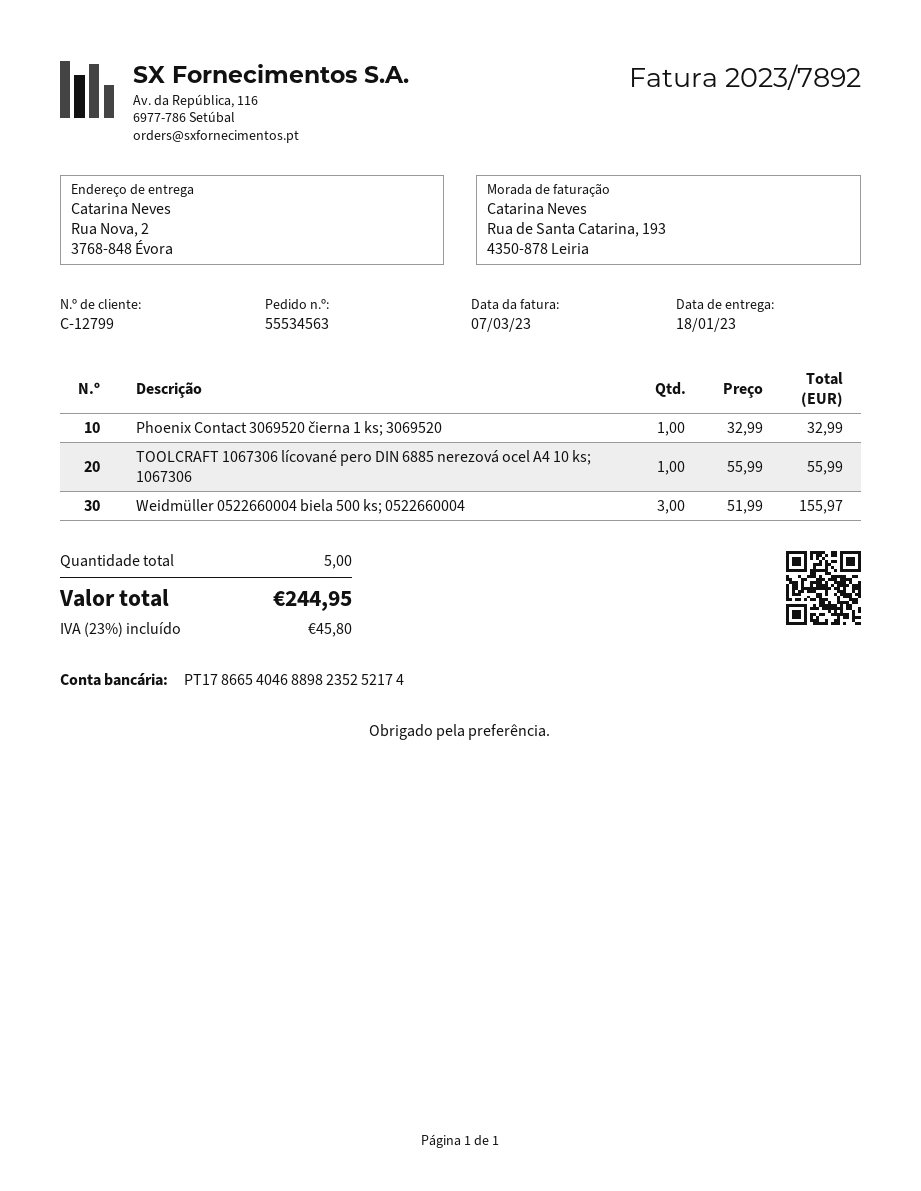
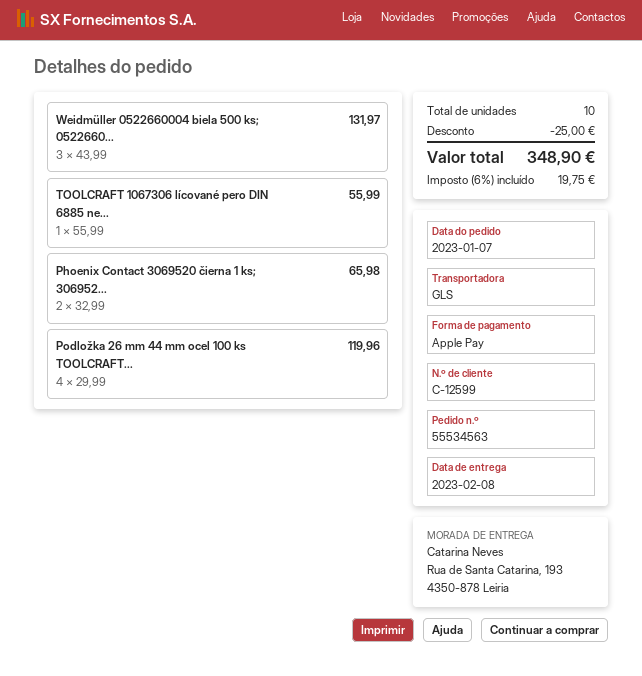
delivery date: 2023-01-18 -> 2023-02-08
customer number: C-12799 -> C-12599
ship to: Rua Nova, 2, 3768-848 Évora -> Rua de Santa Catarina, 193, 4350-878 Leiria
Phoenix Contact 3069520 čierna 1 ks; 3069520: 1 x 32.99 = 32.99 -> 2 x 32.99 = 65.98
Weidmüller 0522660004 biela 500 ks; 0522660004: 3 x 51.99 = 155.97 -> 3 x 43.99 = 131.97
Podložka 26 mm 44 mm ocel 100 ks TOOLCRAFT...: none -> 4 x 29.99 = 119.96
total quantity: 5 -> 10
discount: none -> 25.00
tax: 23% = 45.80 -> 6% = 19.75
total: 244.95 -> 348.90

